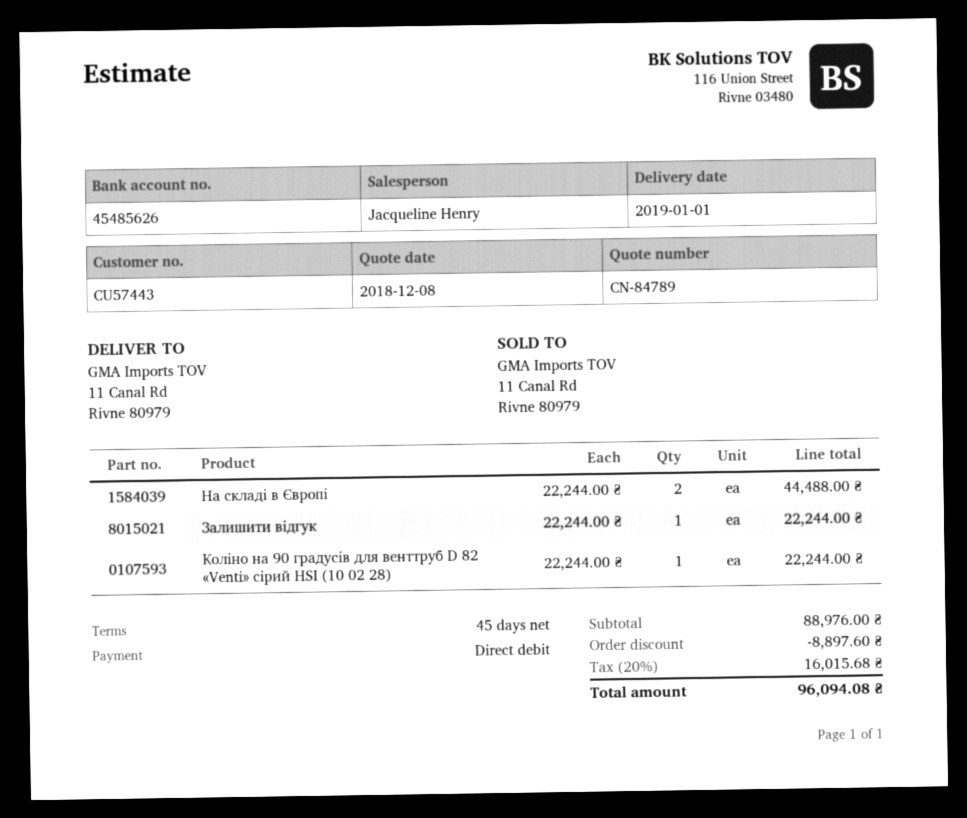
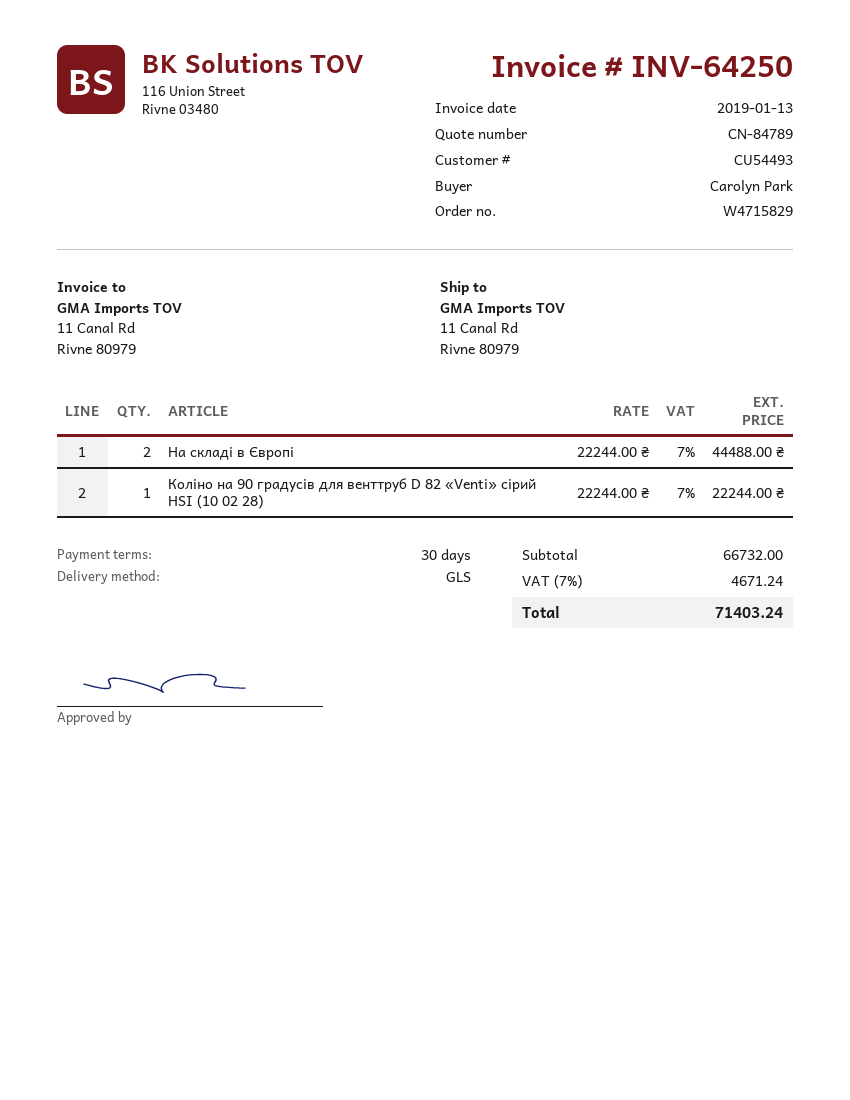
payment terms: 45 days -> 30 days
customer number: CU57443 -> CU54493
Залишити відгук: 1 x 22244.00 = 22244.00 -> none
subtotal: 88976.00 -> 66732.00
discount: 8897.60 -> none
tax: 20% = 16015.68 -> 7% = 4671.24
total: 96094.08 -> 71403.24

